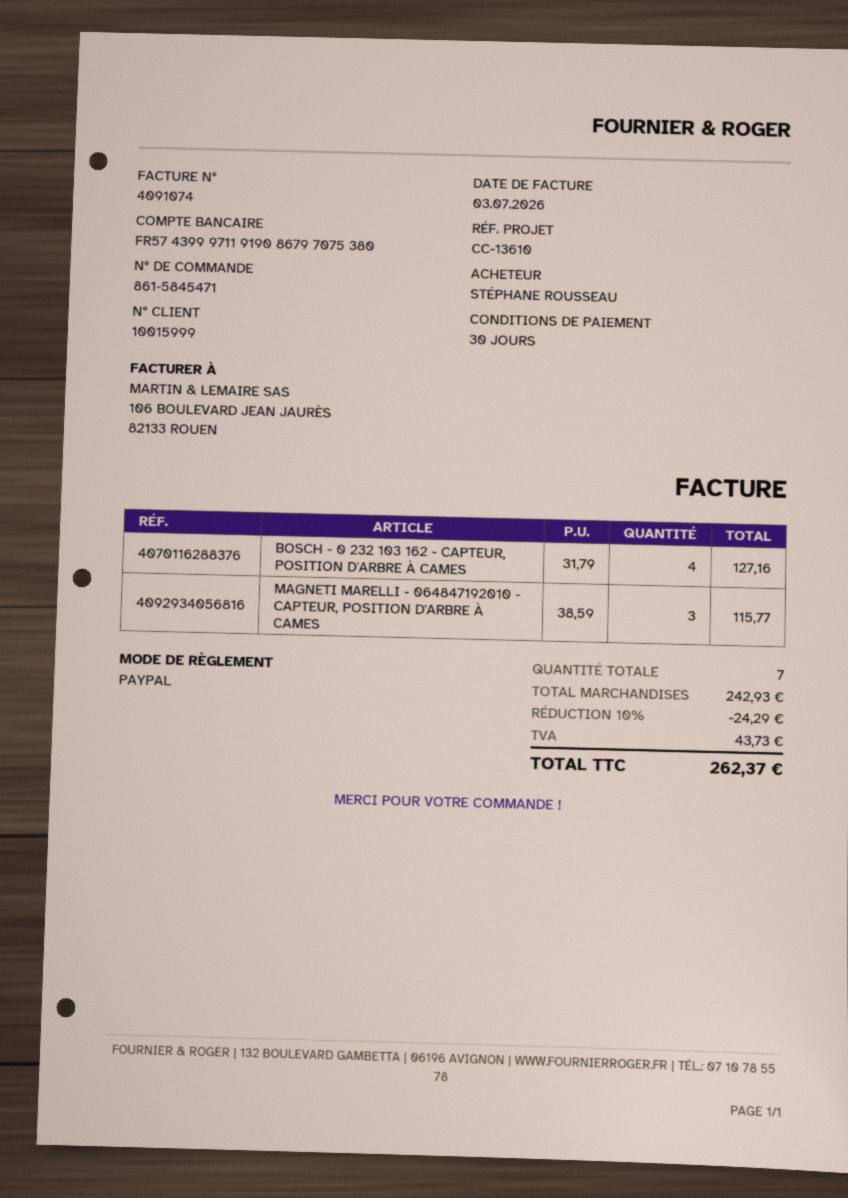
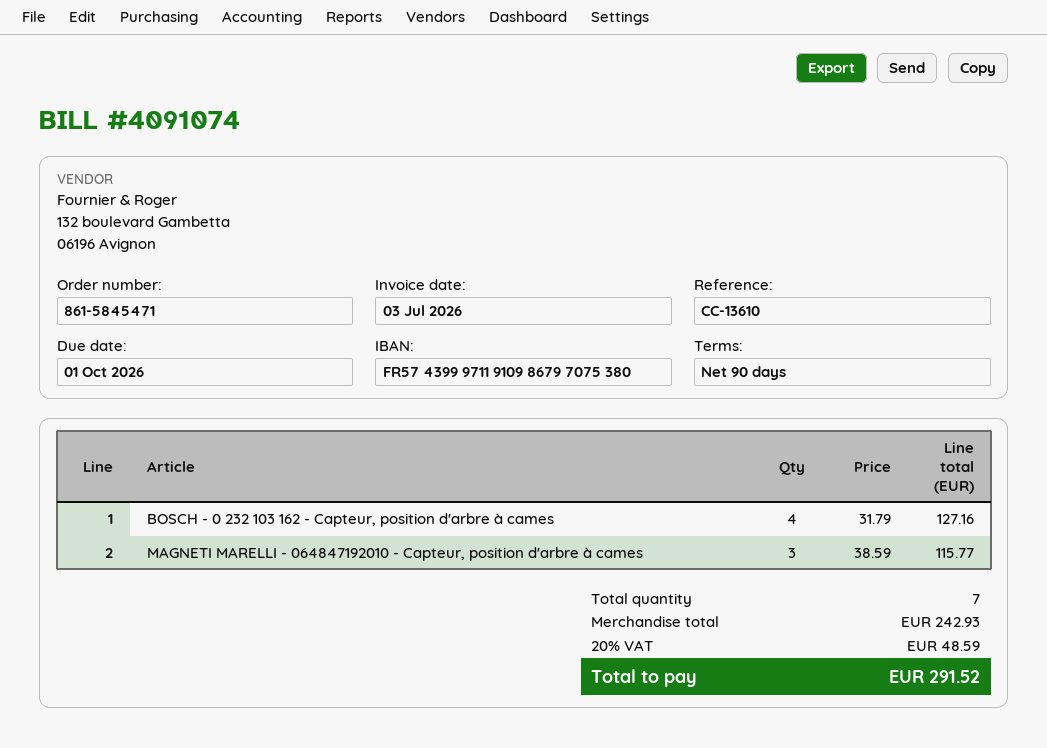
payment terms: 30 days -> 90 days
bank account: FR5743999711919086797075380 -> FR5743999711910986797075380
discount: 10% = 24.29 -> none
tax: 43.73 -> 48.59
total: 262.37 -> 291.52

